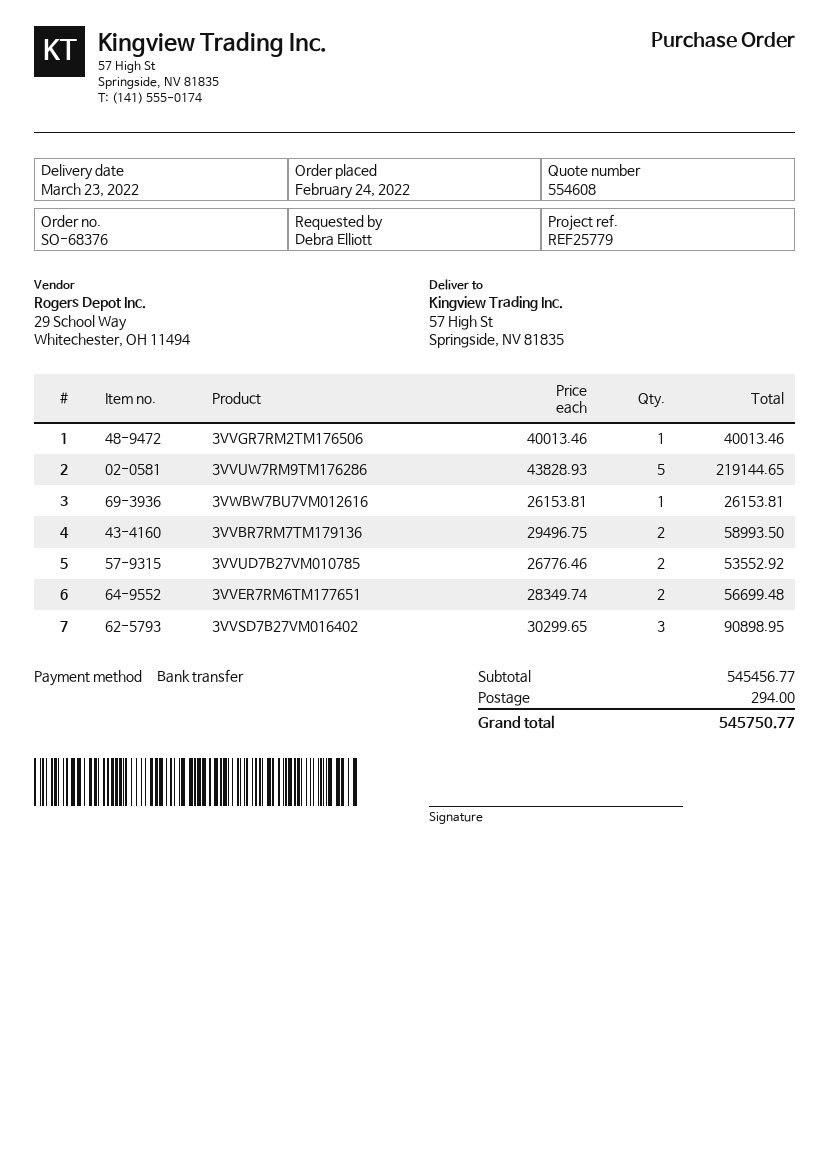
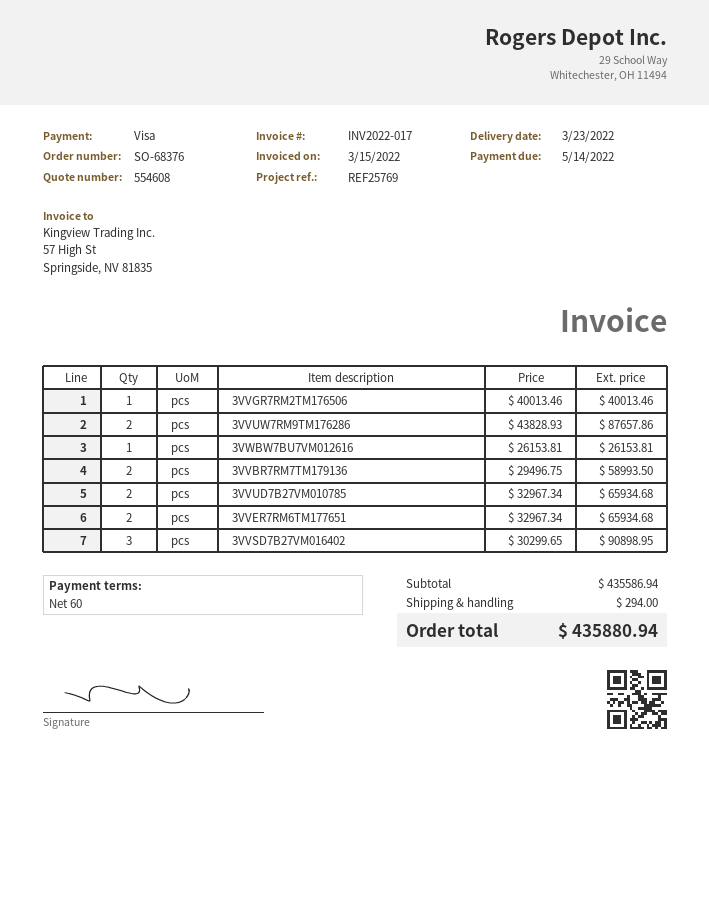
reference: REF25779 -> REF25769
payment method: bank transfer -> Visa
3VVUW7RM9TM176286: 5 x 43828.93 = 219144.65 -> 2 x 43828.93 = 87657.86
3VVUD7B27VM010785: 2 x 26776.46 = 53552.92 -> 2 x 32967.34 = 65934.68
3VVER7RM6TM177651: 2 x 28349.74 = 56699.48 -> 2 x 32967.34 = 65934.68
subtotal: 545456.77 -> 435586.94
total: 545750.77 -> 435880.94

